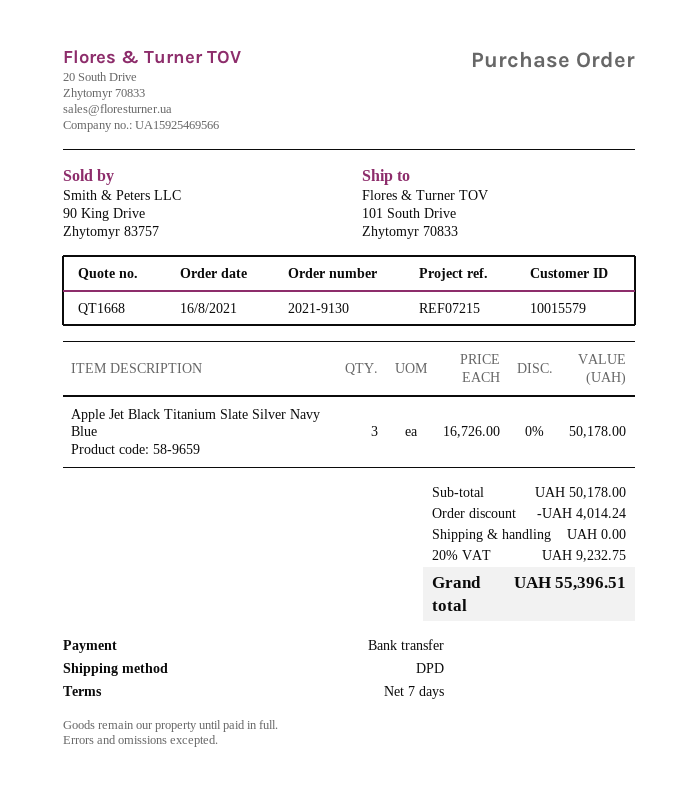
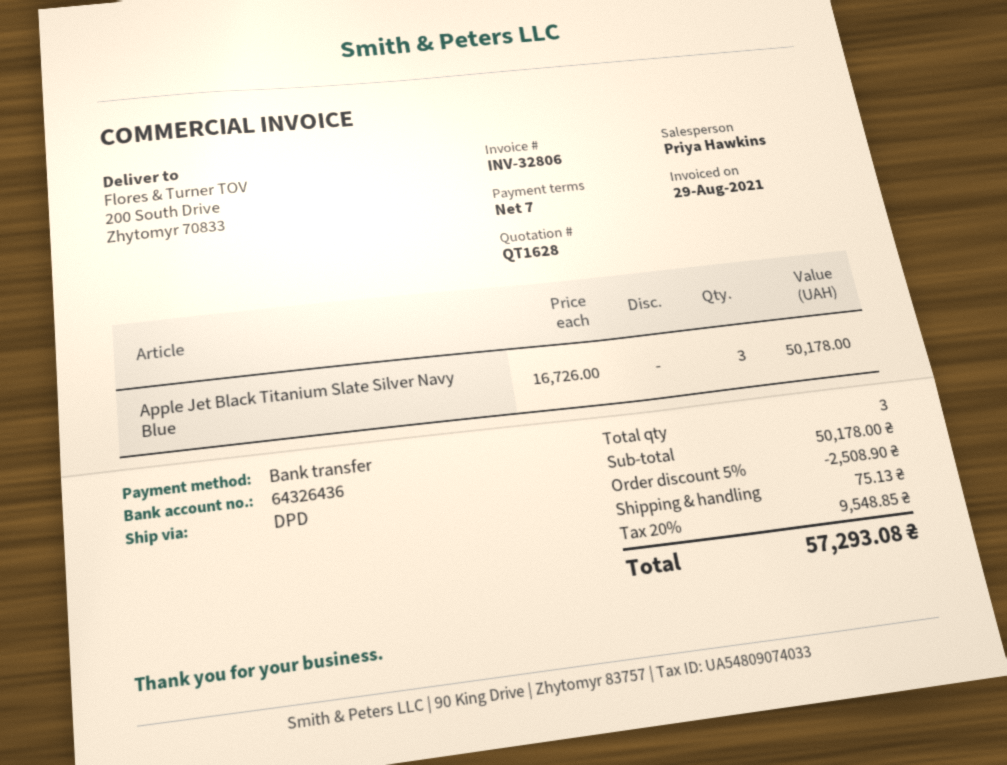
quote number: QT1668 -> QT1628
ship to: 101 South Drive, Zhytomyr 70833 -> 200 South Drive, Zhytomyr 70833
discount: 4014.24 -> 2508.90
shipping: 0.00 -> 75.13
tax: 20% = 9232.75 -> 20% = 9548.85
total: 55396.51 -> 57293.08

